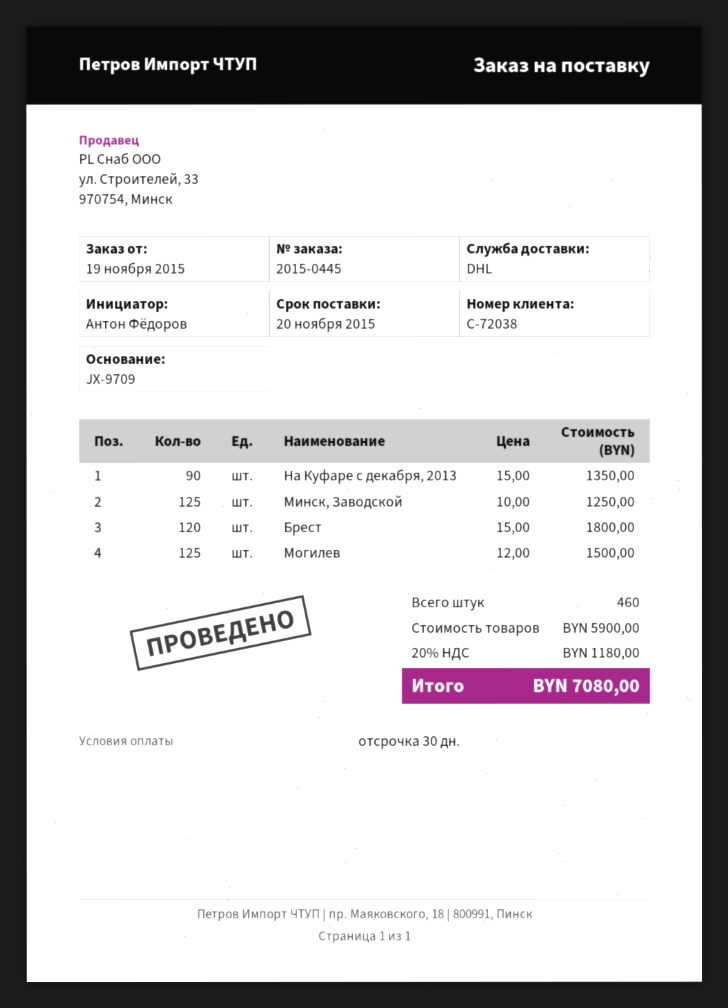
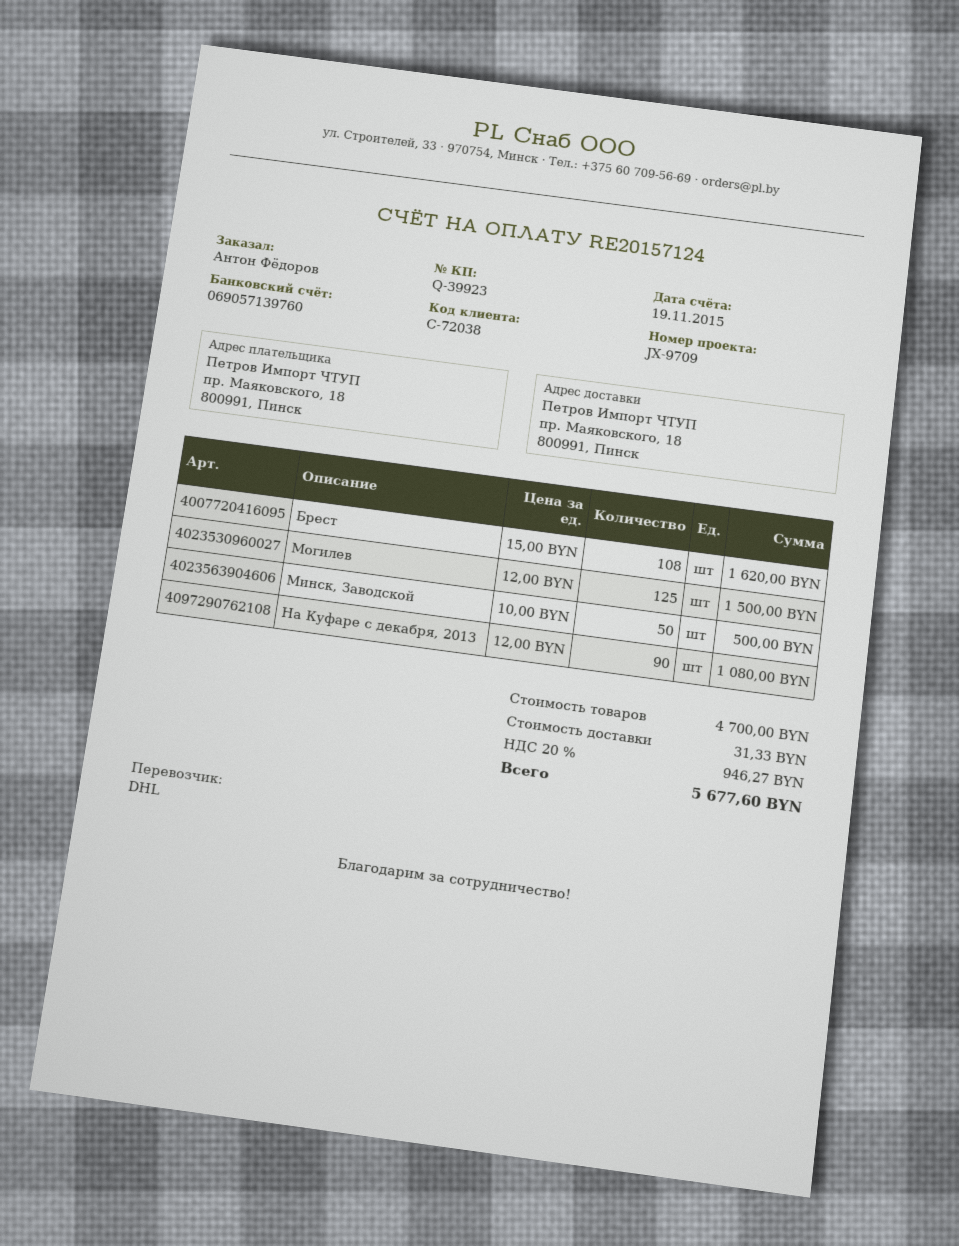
На Куфаре с декабря, 2013: 90 x 15.00 = 1350.00 -> 90 x 12.00 = 1080.00
Минск, Заводской: 125 x 10.00 = 1250.00 -> 50 x 10.00 = 500.00
Брест: 120 x 15.00 = 1800.00 -> 108 x 15.00 = 1620.00
subtotal: 5900.00 -> 4700.00
shipping: none -> 31.33
tax: 20% = 1180.00 -> 20% = 946.27
total: 7080.00 -> 5677.60

